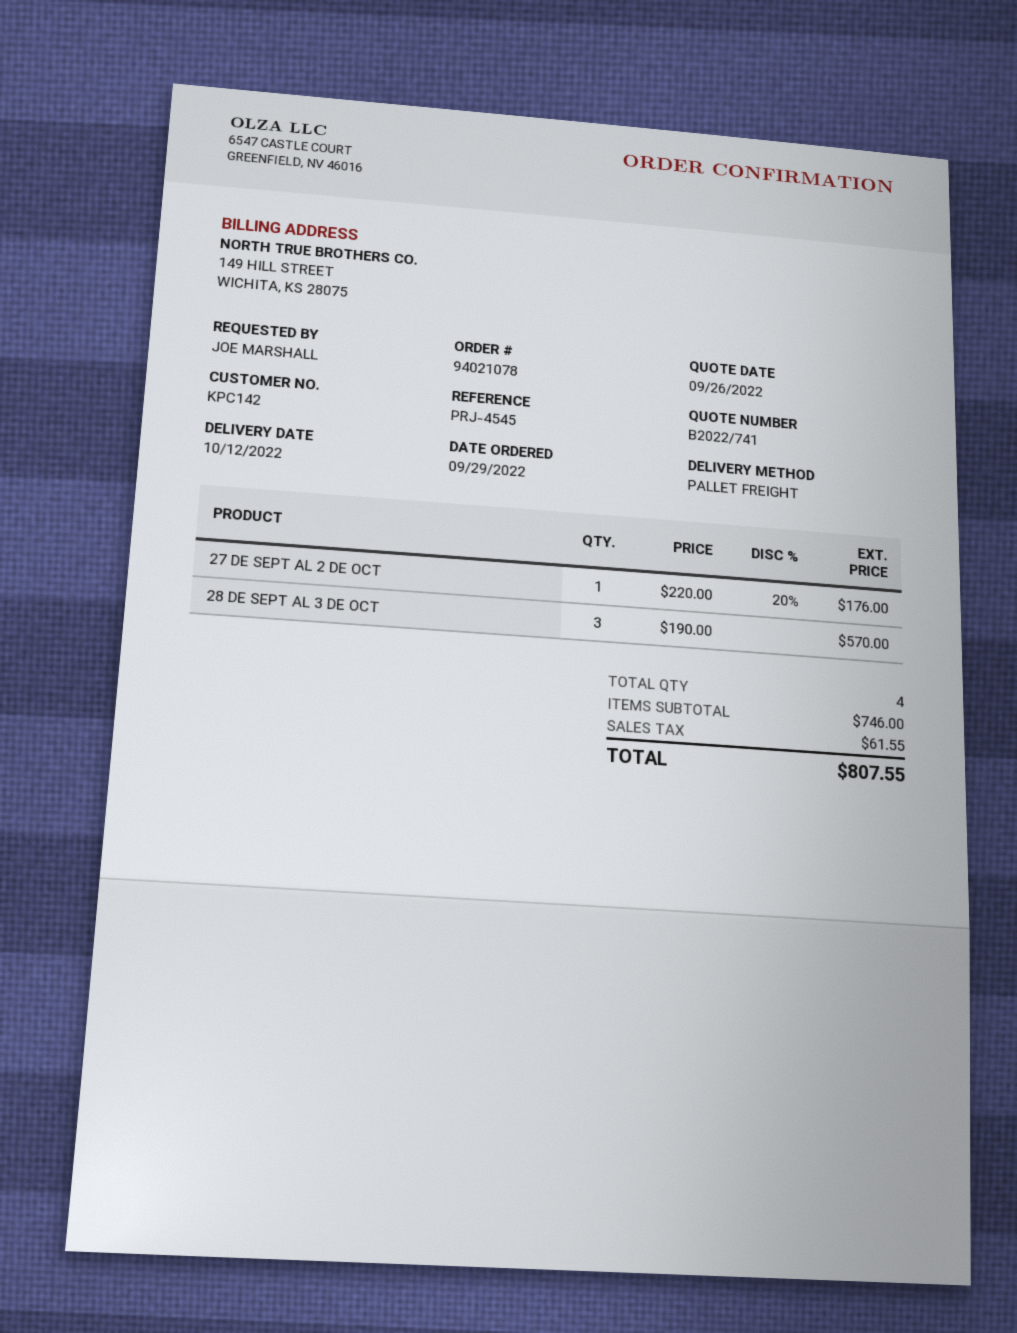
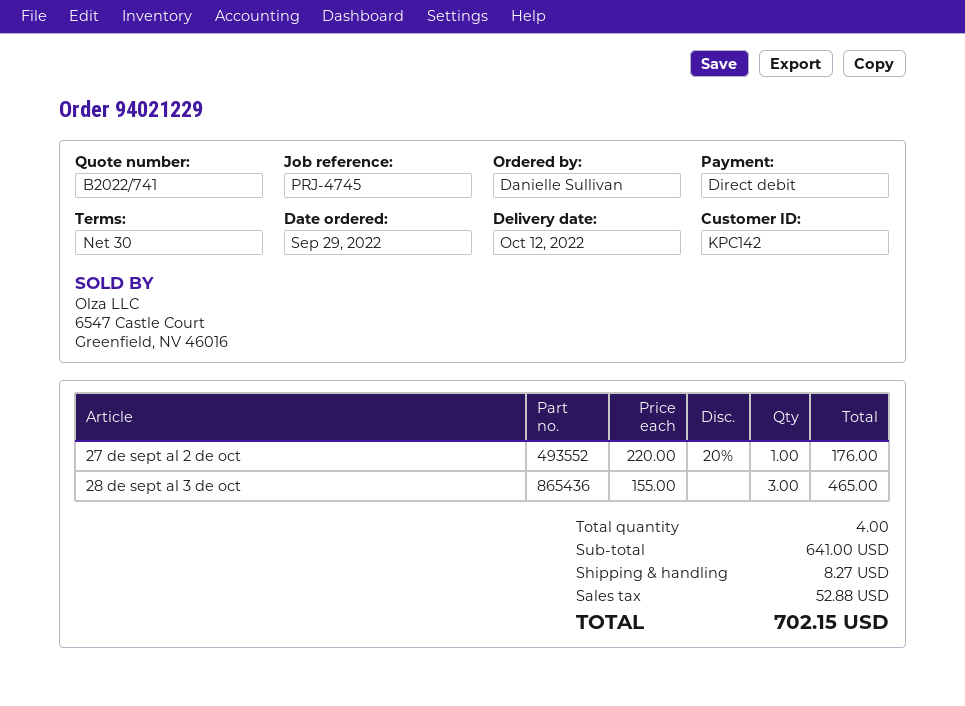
order number: 94021078 -> 94021229
reference: PRJ-4545 -> PRJ-4745
ordered by: JOE MARSHALL -> Danielle Sullivan
28 DE SEPT AL 3 DE OCT: 3 x 190.00 = 570.00 -> 3 x 155.00 = 465.00
subtotal: 746.00 -> 641.00
shipping: none -> 8.27
tax: 61.55 -> 52.88
total: 807.55 -> 702.15

